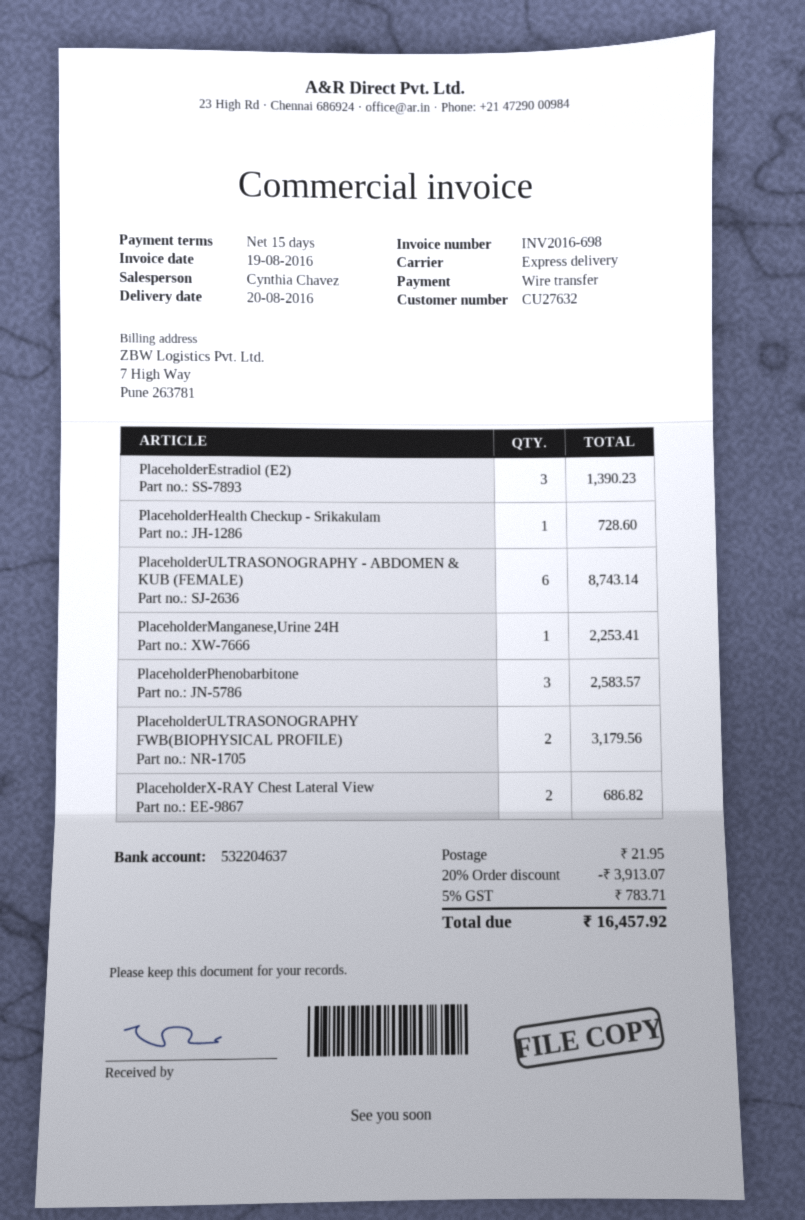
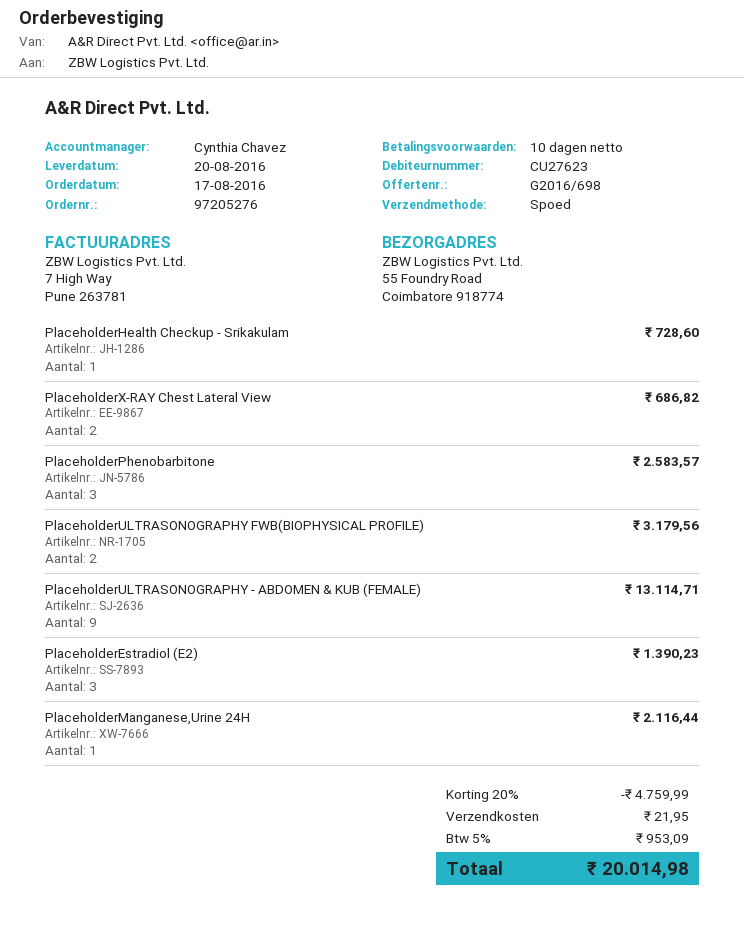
payment terms: 15 days -> 10 days
customer number: CU27632 -> CU27623
PlaceholderULTRASONOGRAPHY - ABDOMEN & KUB (FEMALE): 6 for 8743.14 -> 9 for 13114.71
PlaceholderManganese,Urine 24H: 1 for 2253.41 -> 1 for 2116.44
discount: 20% = 3913.07 -> 20% = 4759.99
tax: 5% = 783.71 -> 5% = 953.09
total: 16457.92 -> 20014.98

